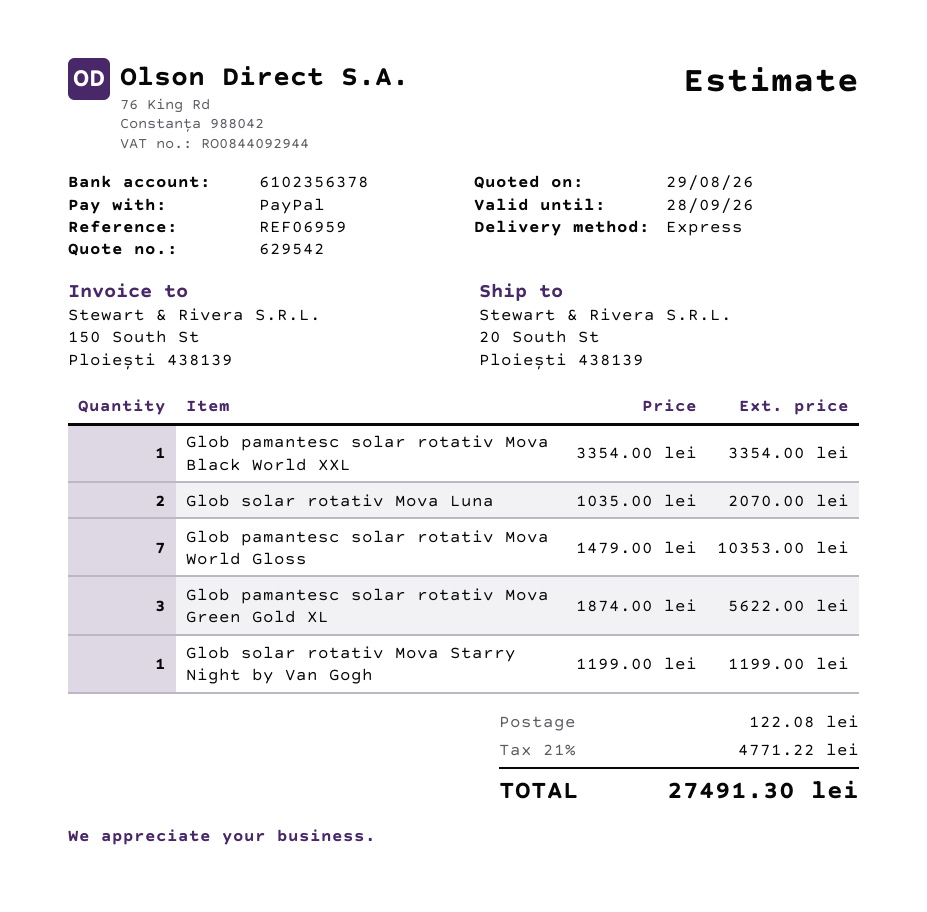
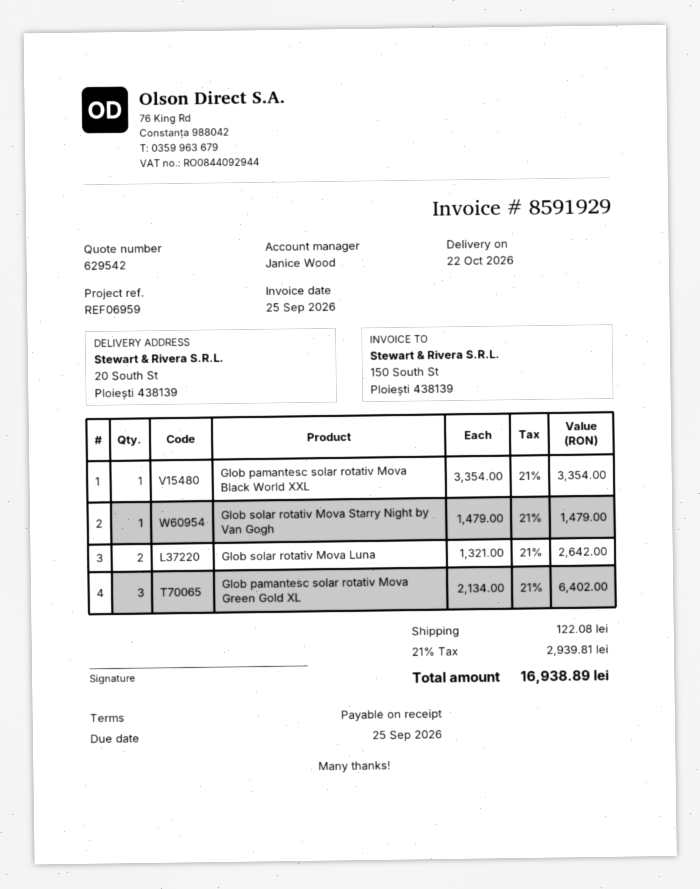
Glob solar rotativ Mova Luna: 2 x 1035.00 = 2070.00 -> 2 x 1321.00 = 2642.00
Glob pamantesc solar rotativ Mova World Gloss: 7 x 1479.00 = 10353.00 -> none
Glob pamantesc solar rotativ Mova Green Gold XL: 3 x 1874.00 = 5622.00 -> 3 x 2134.00 = 6402.00
Glob solar rotativ Mova Starry Night by Van Gogh: 1 x 1199.00 = 1199.00 -> 1 x 1479.00 = 1479.00
tax: 21% = 4771.22 -> 21% = 2939.81
total: 27491.30 -> 16938.89

